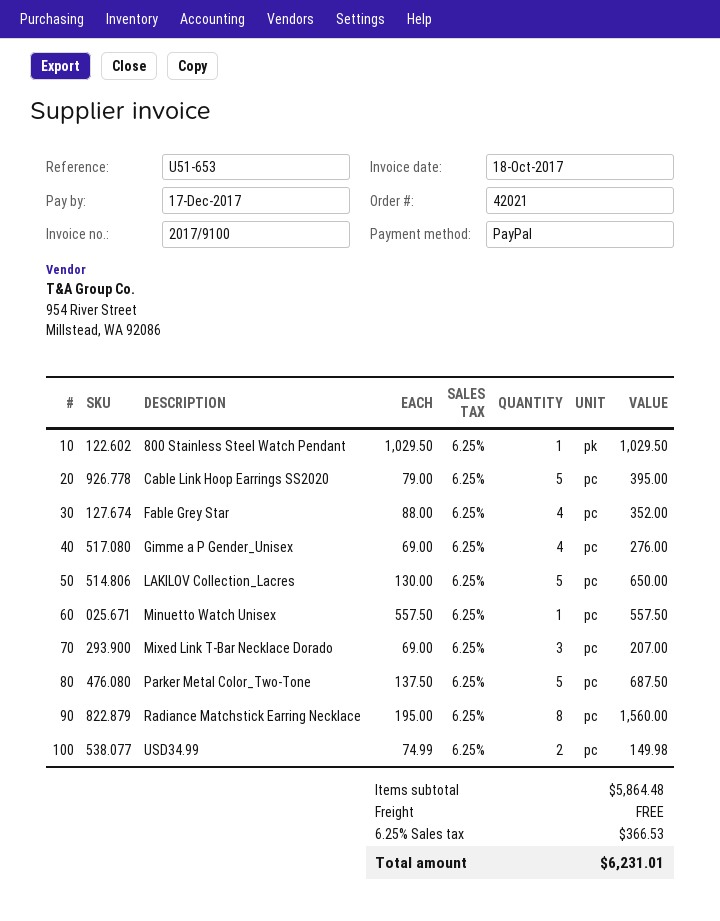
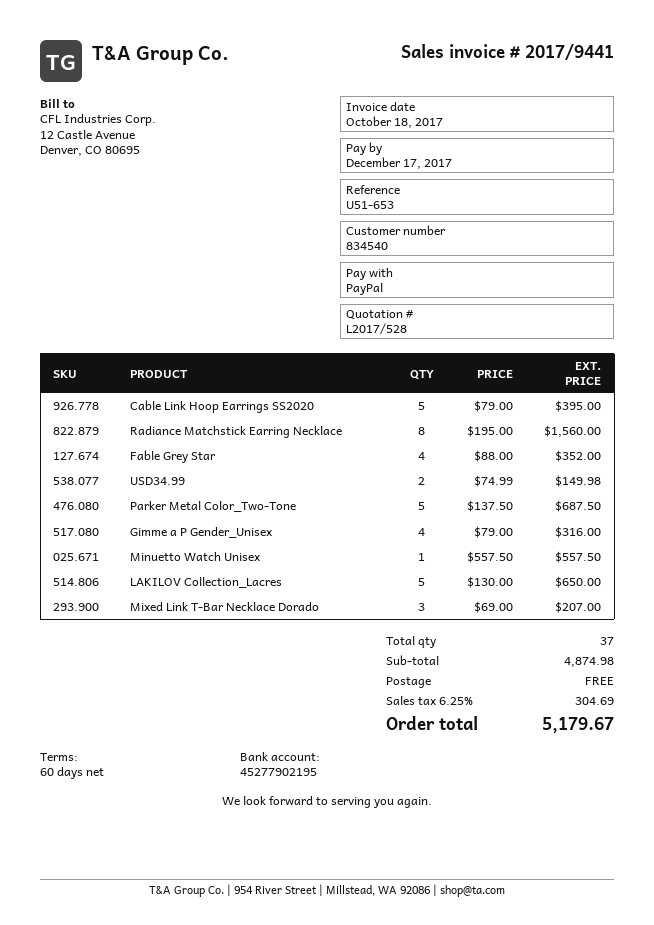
invoice number: 2017/9100 -> 2017/9441
800 Stainless Steel Watch Pendant: 1 x 1029.50 = 1029.50 -> none
Gimme a P Gender_Unisex: 4 x 69.00 = 276.00 -> 4 x 79.00 = 316.00
subtotal: 5864.48 -> 4874.98
tax: 6.25% = 366.53 -> 6.25% = 304.69
total: 6231.01 -> 5179.67

